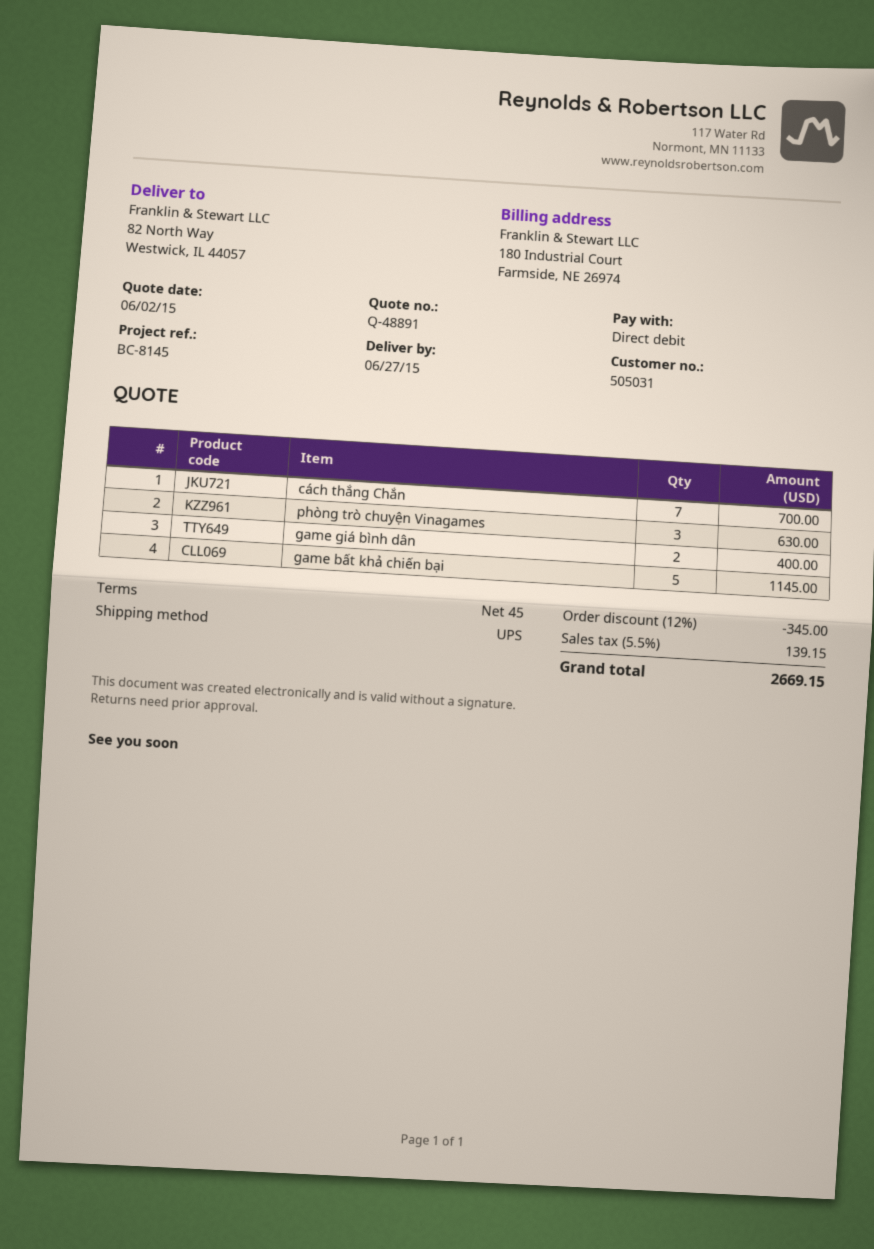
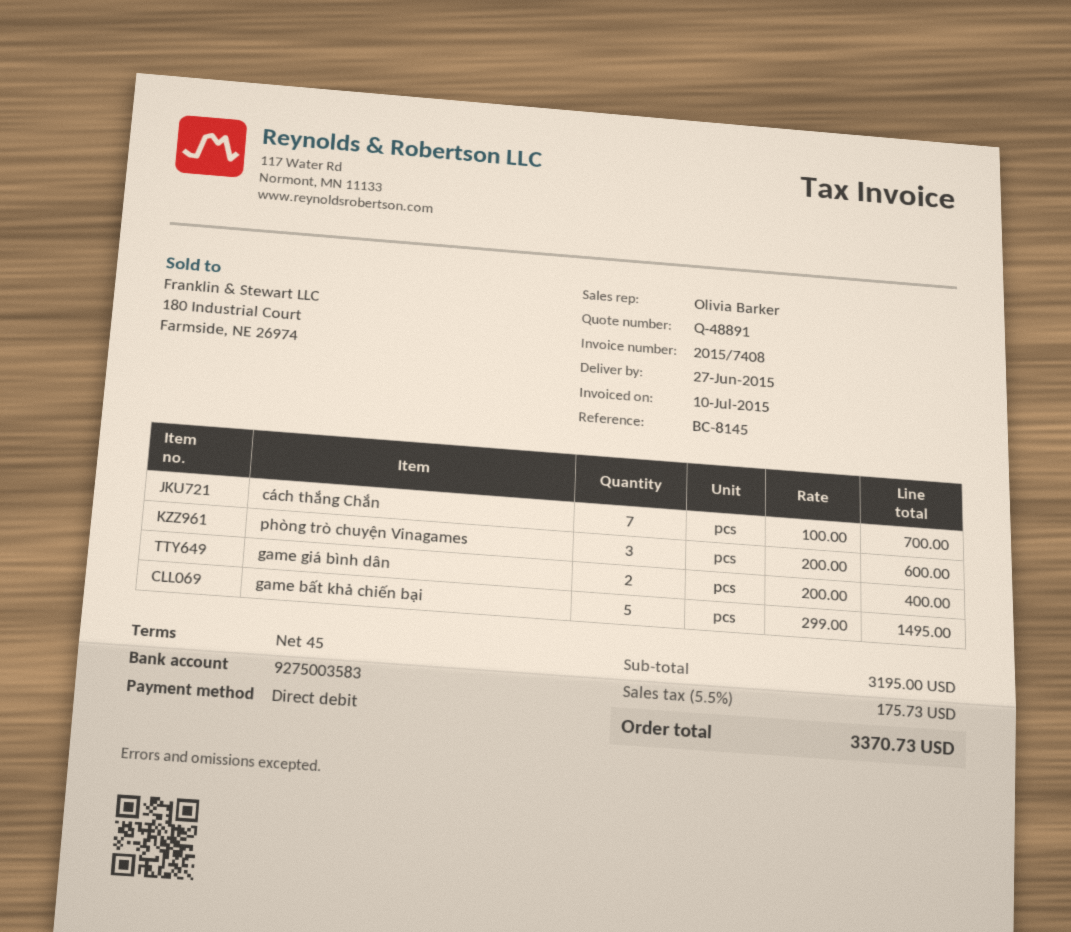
phòng trò chuyện Vinagames: 3 for 630.00 -> 3 for 600.00
game bất khả chiến bại: 5 for 1145.00 -> 5 for 1495.00
discount: 12% = 345.00 -> none
tax: 5.5% = 139.15 -> 5.5% = 175.73
total: 2669.15 -> 3370.73

